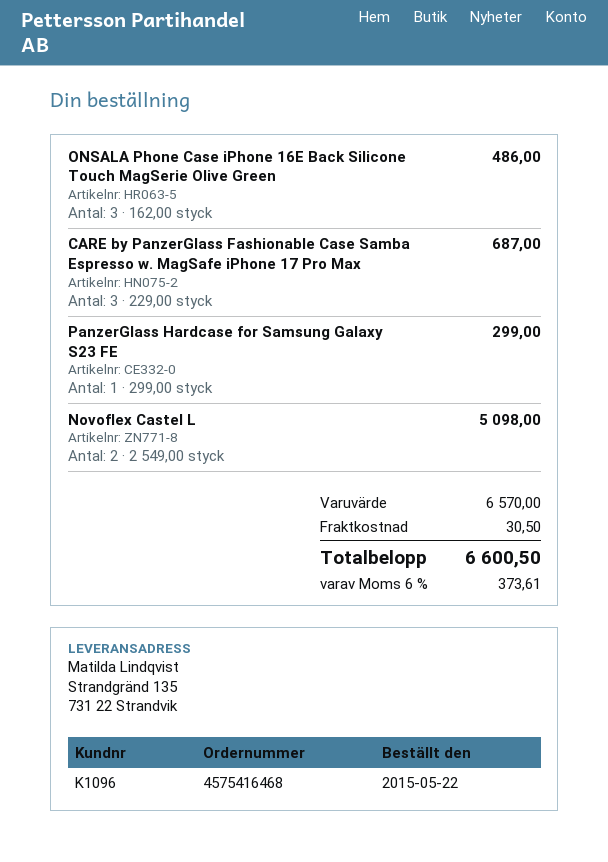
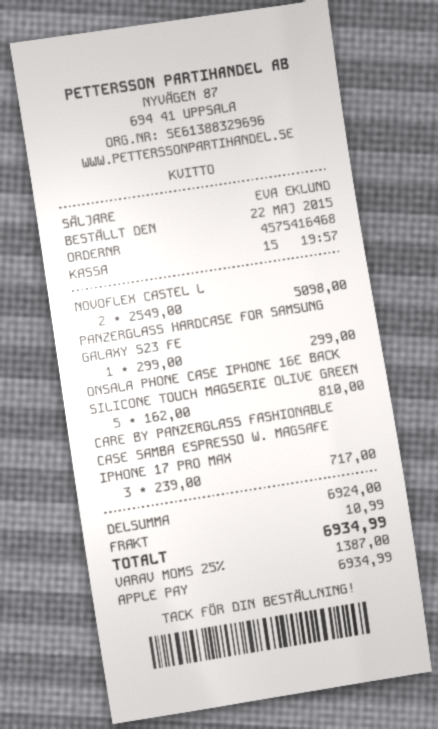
ONSALA Phone Case iPhone 16E Back Silicone Touch MagSerie Olive Green: 3 x 162.00 = 486.00 -> 5 x 162.00 = 810.00
CARE by PanzerGlass Fashionable Case Samba Espresso w. MagSafe iPhone 17 Pro Max: 3 x 229.00 = 687.00 -> 3 x 239.00 = 717.00
subtotal: 6570.00 -> 6924.00
shipping: 30.50 -> 10.99
tax: 6% = 373.61 -> 25% = 1387.00
total: 6600.50 -> 6934.99

